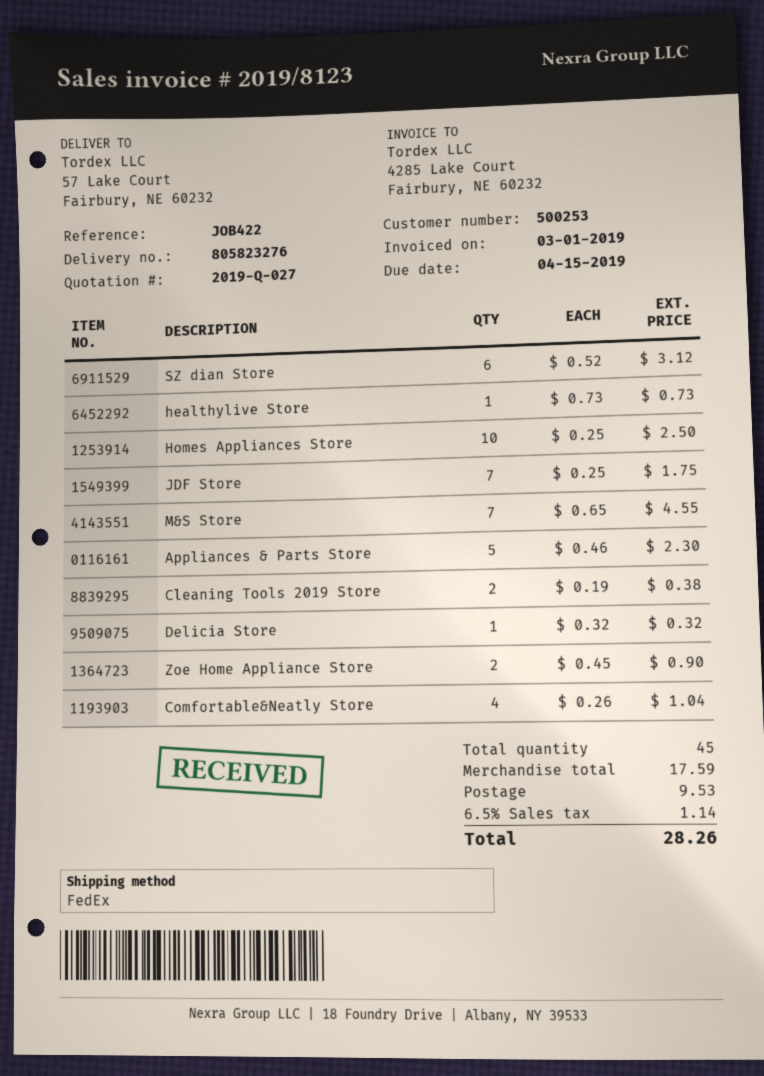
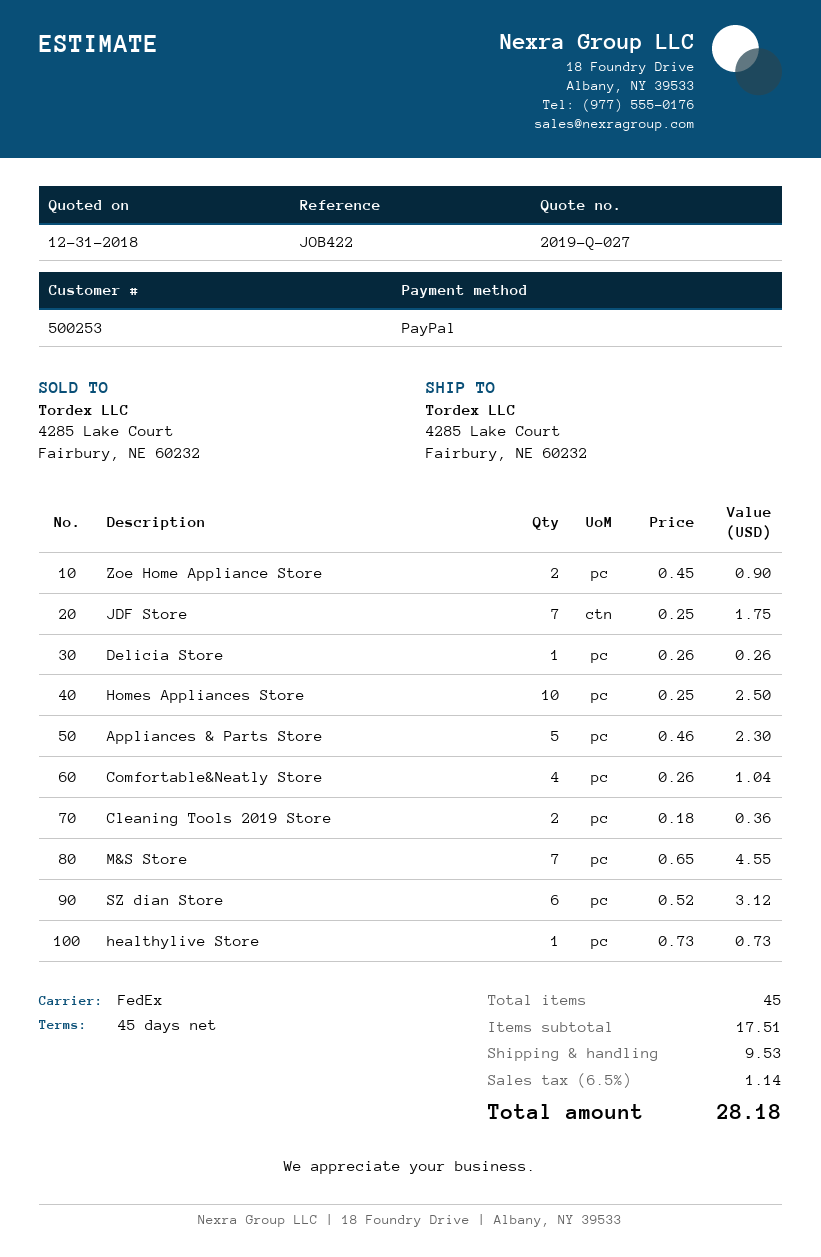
ship to: 57 Lake Court, Fairbury, NE 60232 -> 4285 Lake Court, Fairbury, NE 60232
Cleaning Tools 2019 Store: 2 x 0.19 = 0.38 -> 2 x 0.18 = 0.36
Delicia Store: 1 x 0.32 = 0.32 -> 1 x 0.26 = 0.26
subtotal: 17.59 -> 17.51
total: 28.26 -> 28.18

